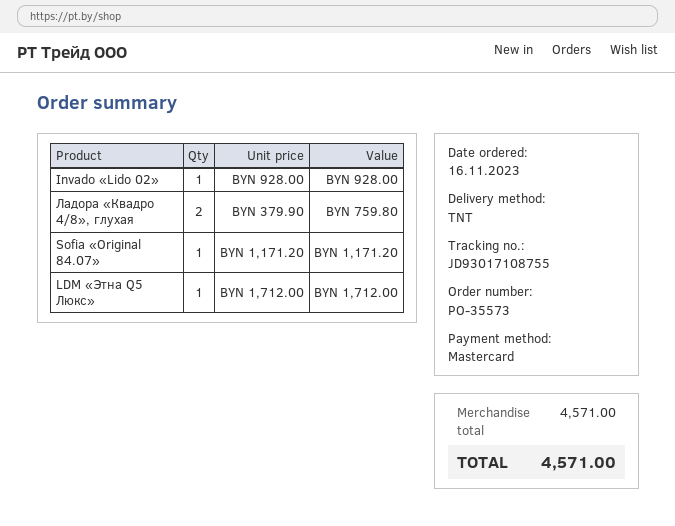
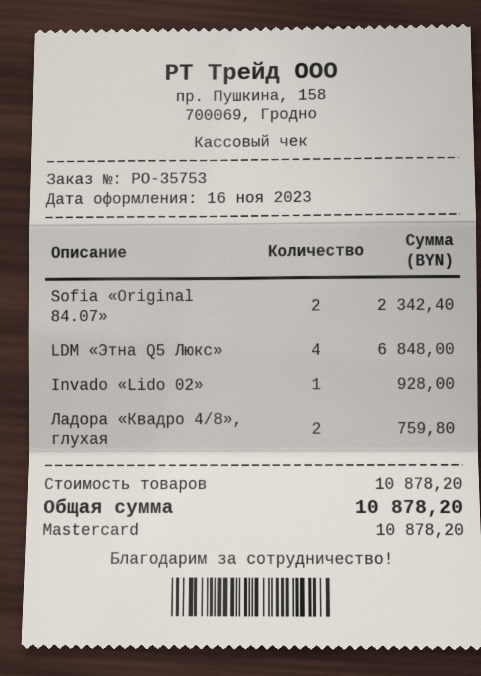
order number: PO-35573 -> PO-35753
Sofia «Original 84.07»: 1 for 1171.20 -> 2 for 2342.40
LDM «Этна Q5 Люкс»: 1 for 1712.00 -> 4 for 6848.00
subtotal: 4571.00 -> 10878.20
total: 4571.00 -> 10878.20

